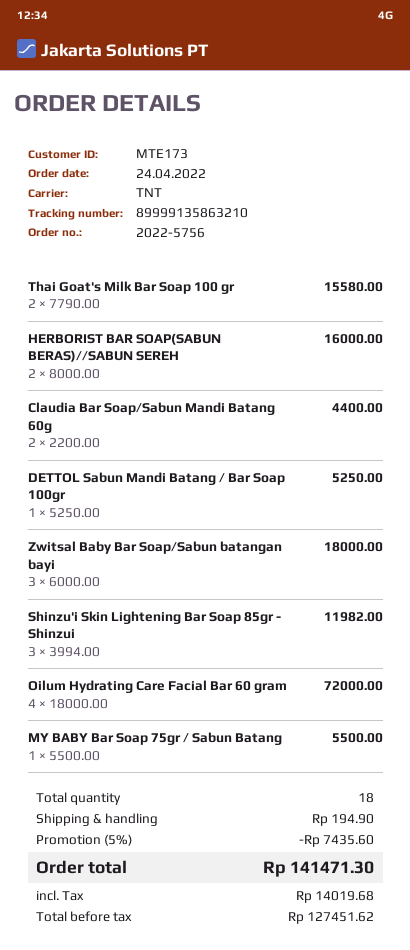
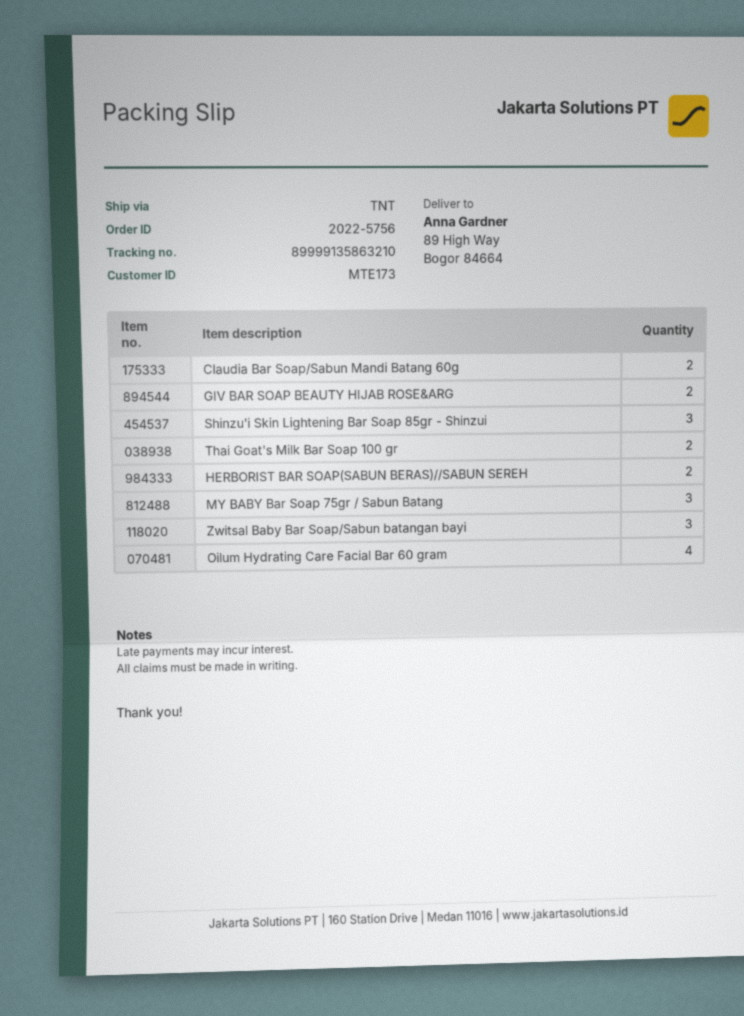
DETTOL Sabun Mandi Batang / Bar Soap 100gr: 1 -> none
MY BABY Bar Soap 75gr / Sabun Batang: 1 -> 3
GIV BAR SOAP BEAUTY HIJAB ROSE&ARG: none -> 2

